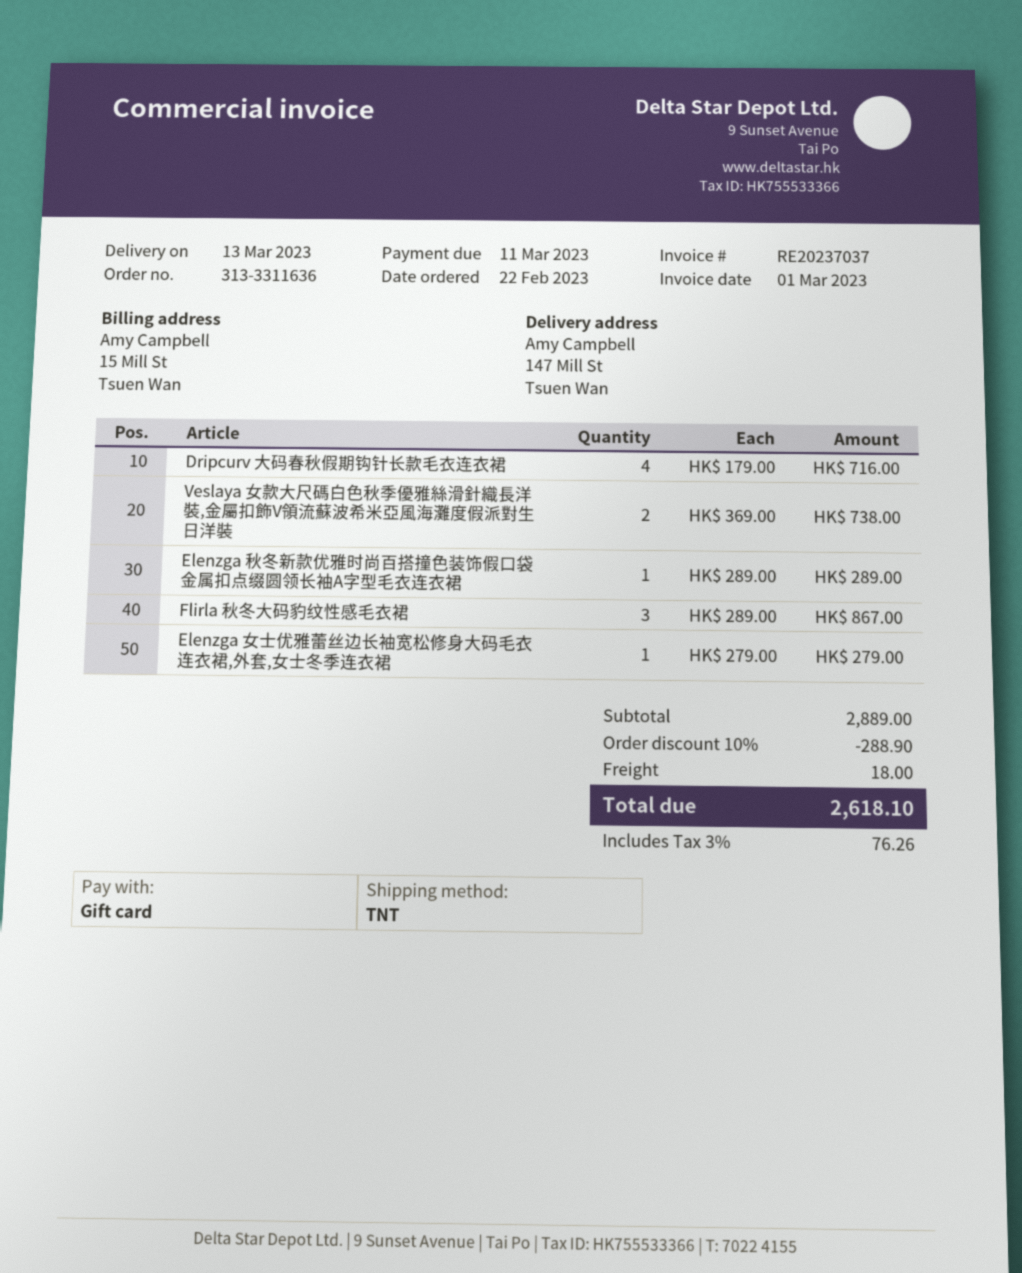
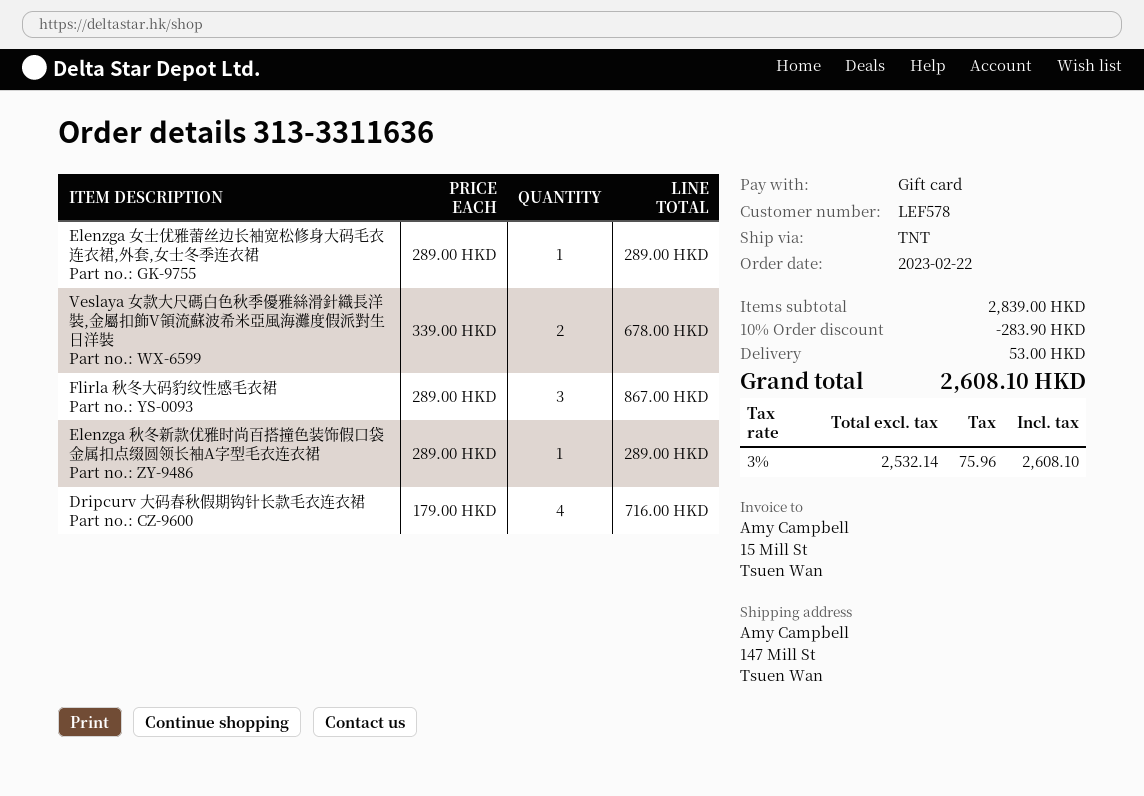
Veslaya 女款大尺碼白色秋季優雅絲滑針織長洋裝,金屬扣飾V領流蘇波希米亞風海灘度假派對生日洋裝: 2 x 369.00 = 738.00 -> 2 x 339.00 = 678.00
Elenzga 女士优雅蕾丝边长袖宽松修身大码毛衣连衣裙,外套,女士冬季连衣裙: 1 x 279.00 = 279.00 -> 1 x 289.00 = 289.00
subtotal: 2889.00 -> 2839.00
discount: 10% = 288.90 -> 10% = 283.90
shipping: 18.00 -> 53.00
tax: 3% = 76.26 -> 3% = 75.96
total: 2618.10 -> 2608.10

